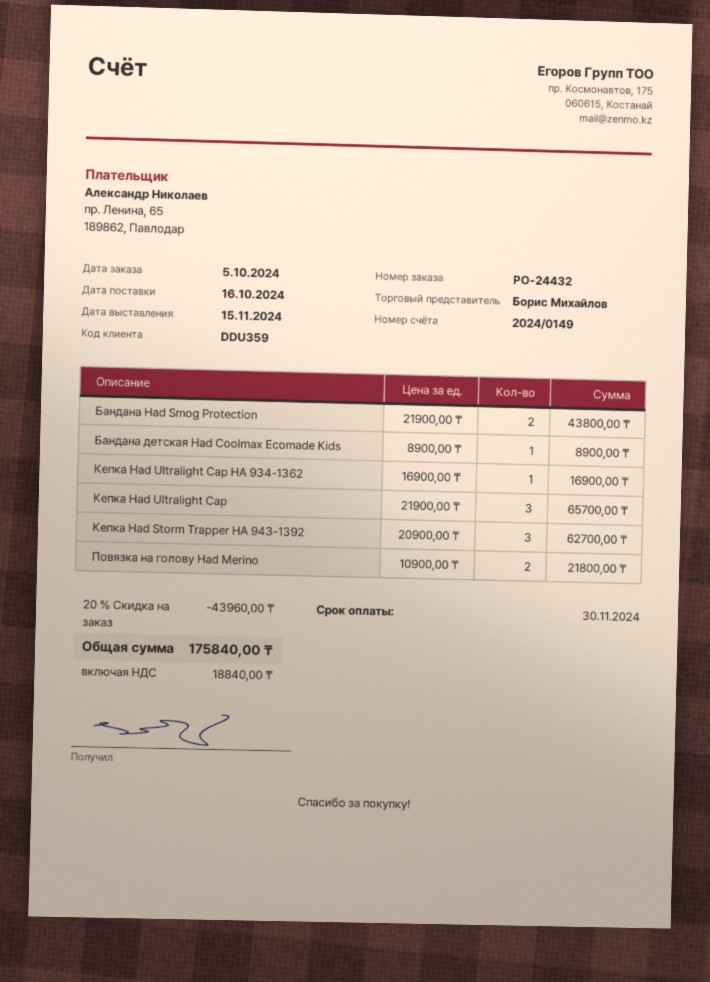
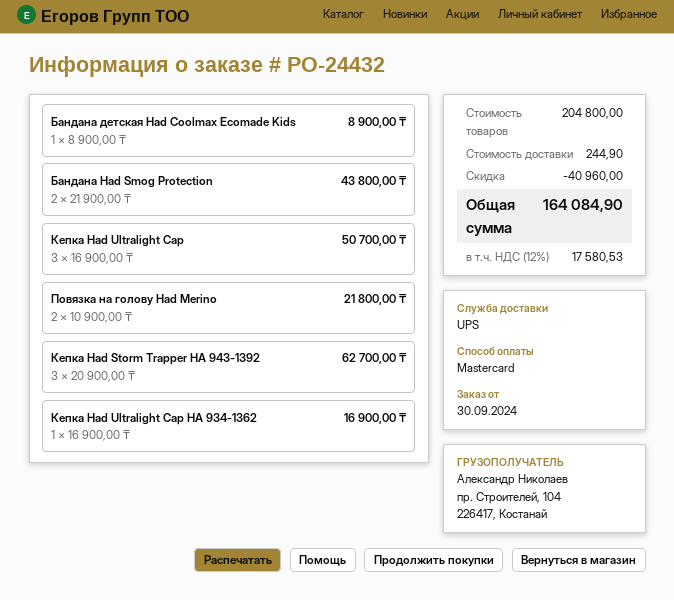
order date: 2024-10-05 -> 2024-09-30
Кепка Had Ultralight Cap: 3 x 21900.00 = 65700.00 -> 3 x 16900.00 = 50700.00
discount: 43960.00 -> 40960.00
shipping: none -> 244.90
tax: 18840.00 -> 17580.53
total: 175840.00 -> 164084.90

